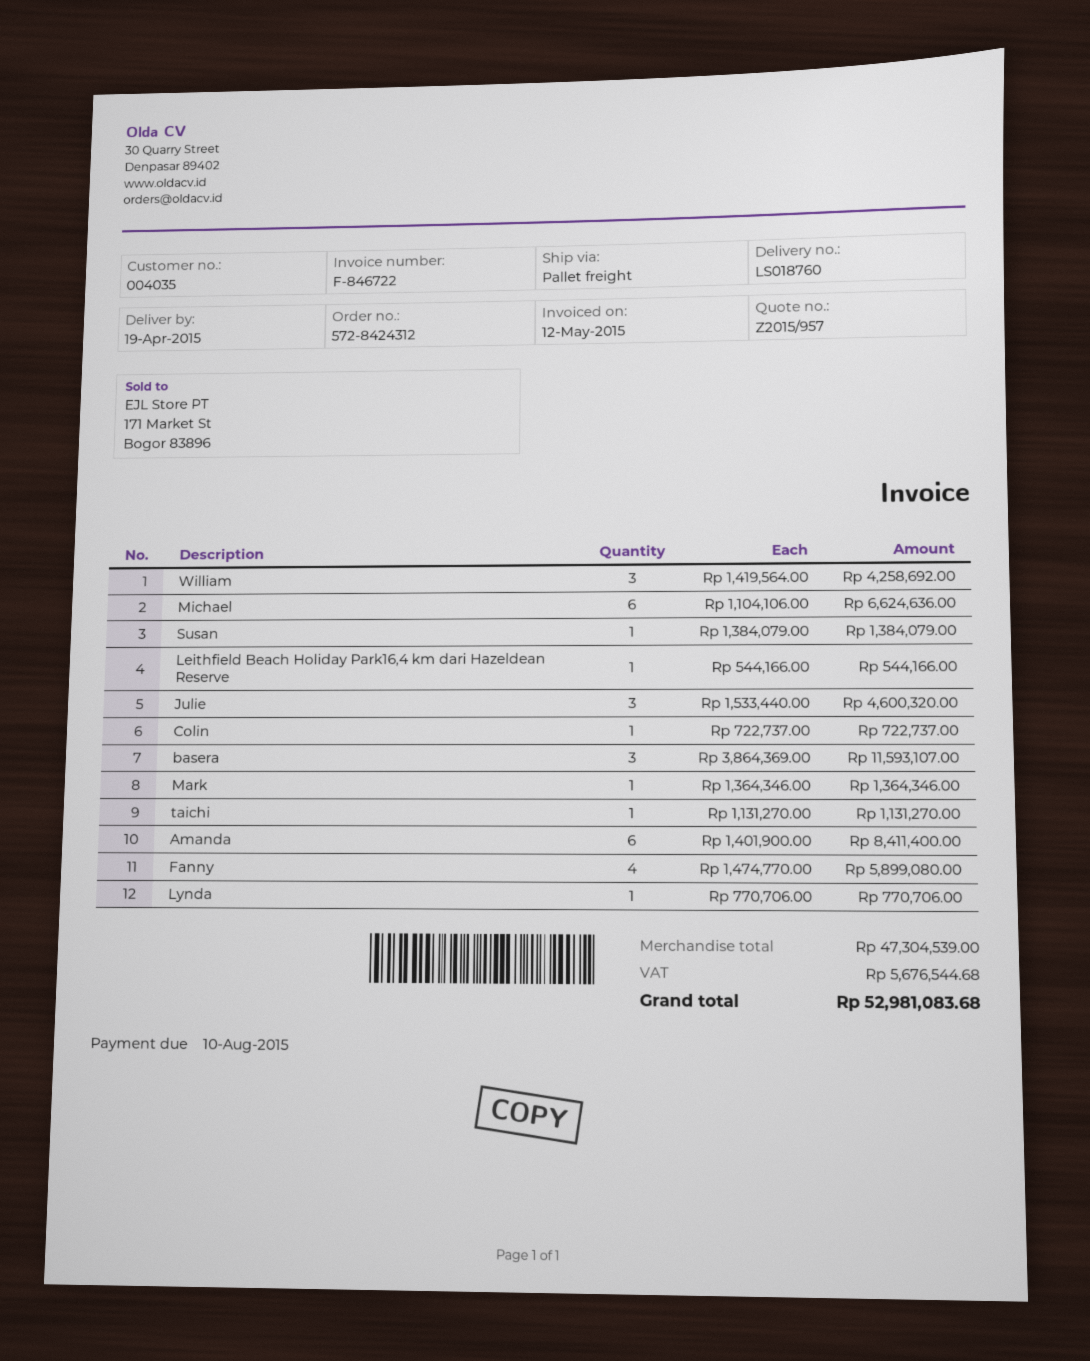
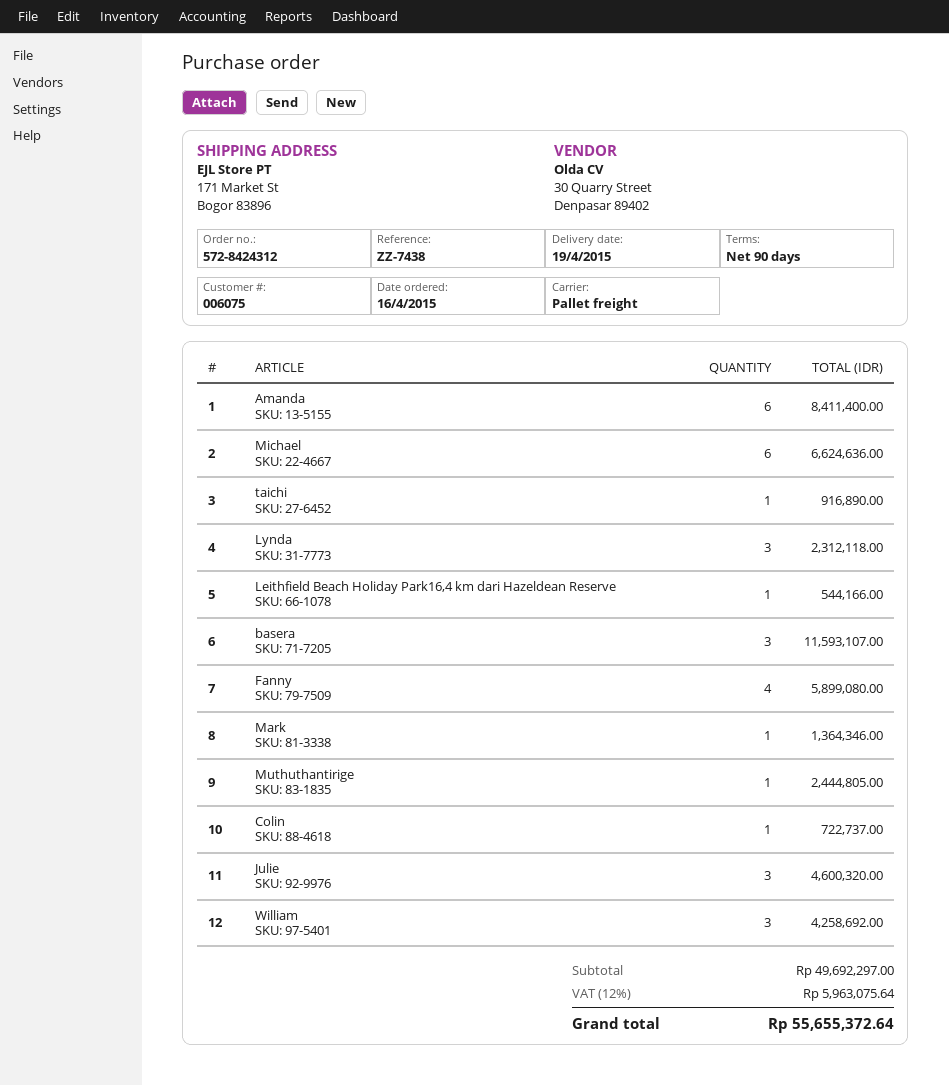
customer number: 004035 -> 006075
Susan: 1 for 1384079.00 -> none
taichi: 1 for 1131270.00 -> 1 for 916890.00
Lynda: 1 for 770706.00 -> 3 for 2312118.00
Muthuthantirige: none -> 1 for 2444805.00
subtotal: 47304539.00 -> 49692297.00
tax: 5676544.68 -> 5963075.64
total: 52981083.68 -> 55655372.64

